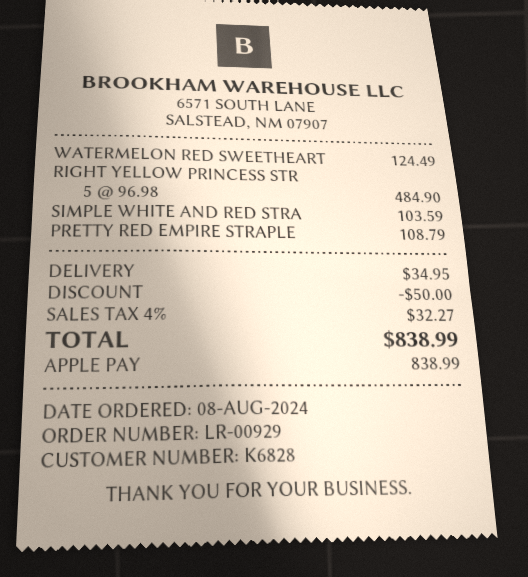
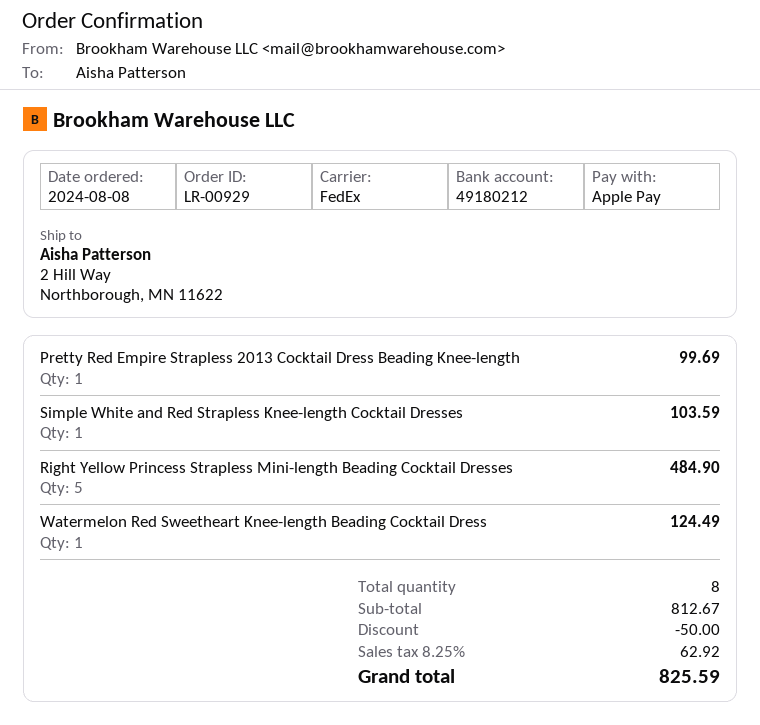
PRETTY RED EMPIRE STRAPLE: 1 for 108.79 -> 1 for 99.69
shipping: 34.95 -> none
tax: 4% = 32.27 -> 8.25% = 62.92
total: 838.99 -> 825.59

